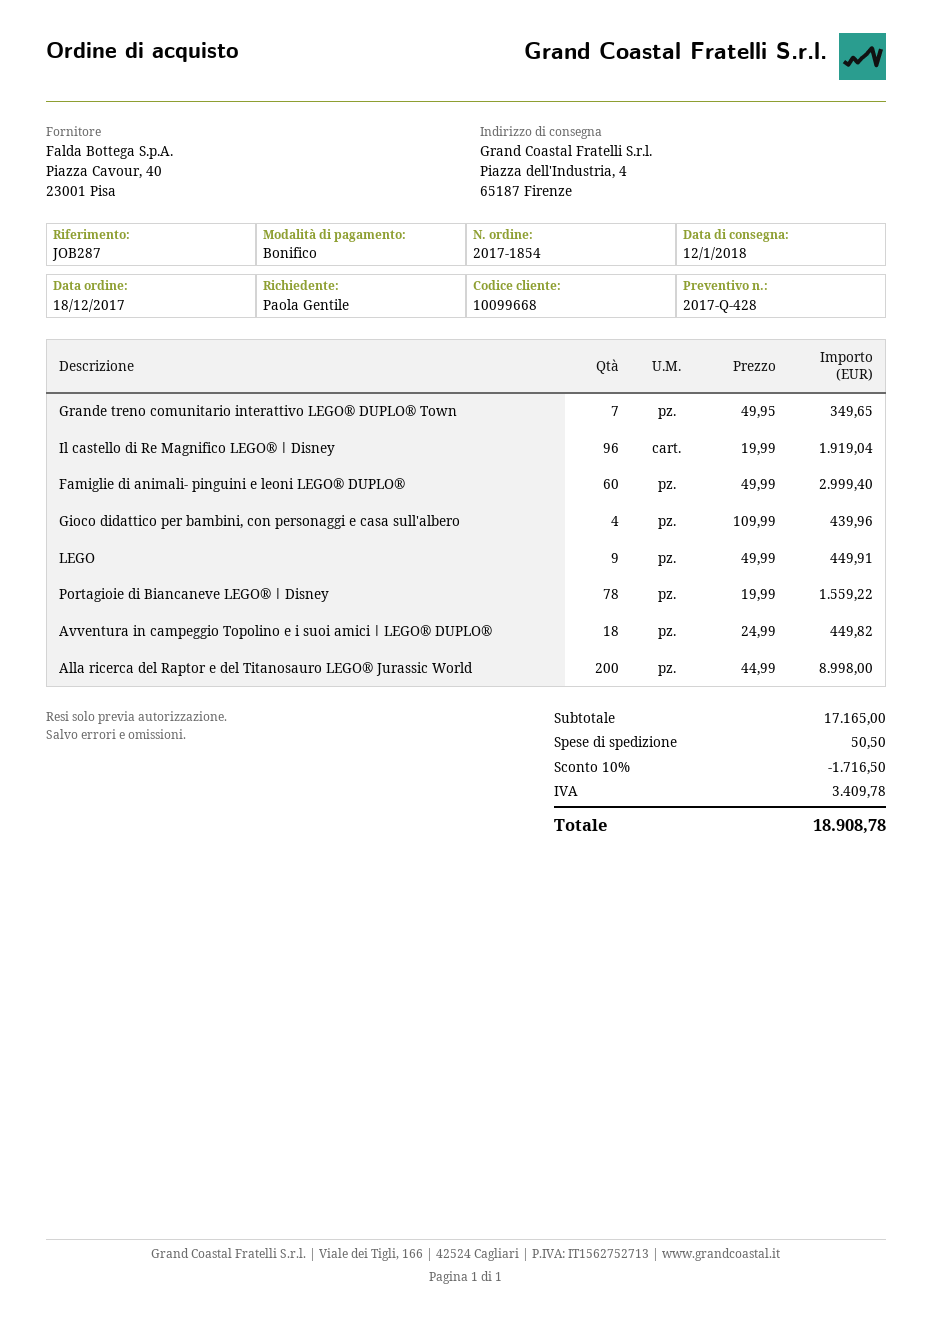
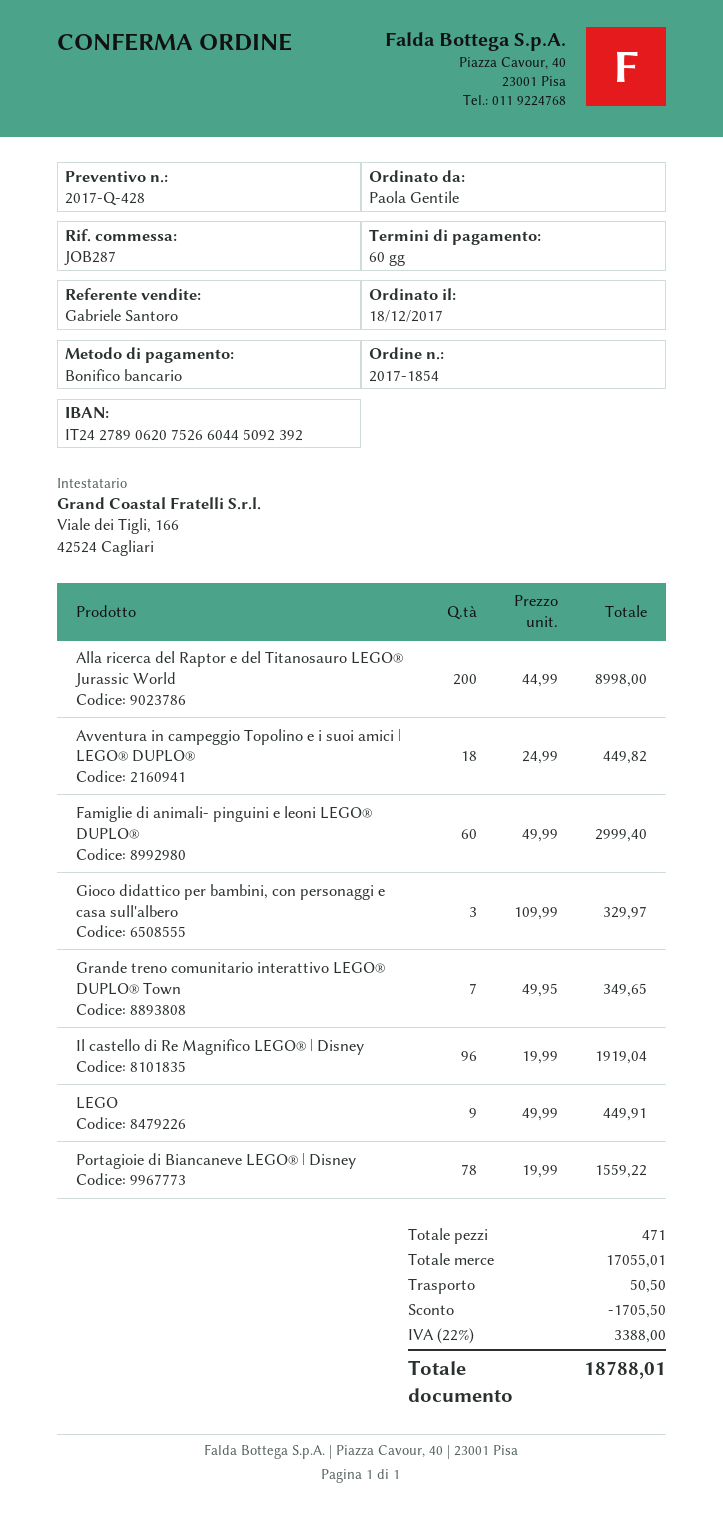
Gioco didattico per bambini, con personaggi e casa sull'albero: 4 x 109.99 = 439.96 -> 3 x 109.99 = 329.97
subtotal: 17165.00 -> 17055.01
discount: 1716.50 -> 1705.50
tax: 3409.78 -> 3388.00
total: 18908.78 -> 18788.01

